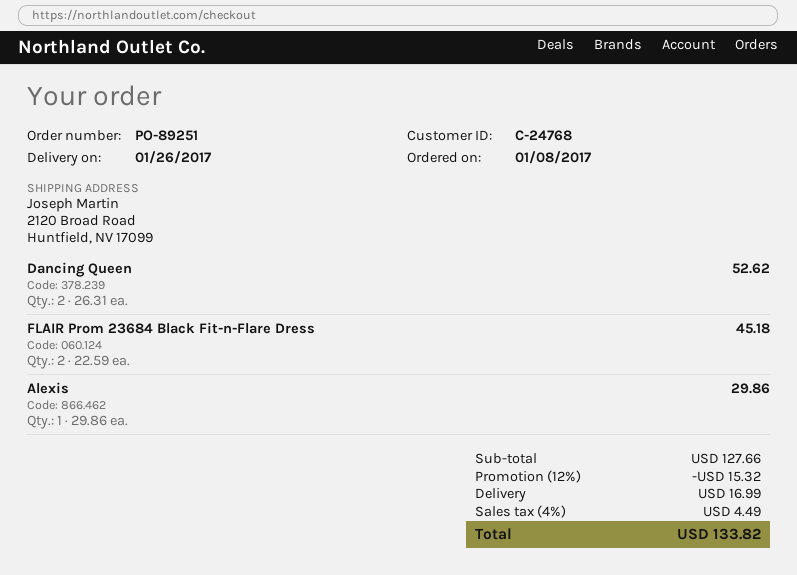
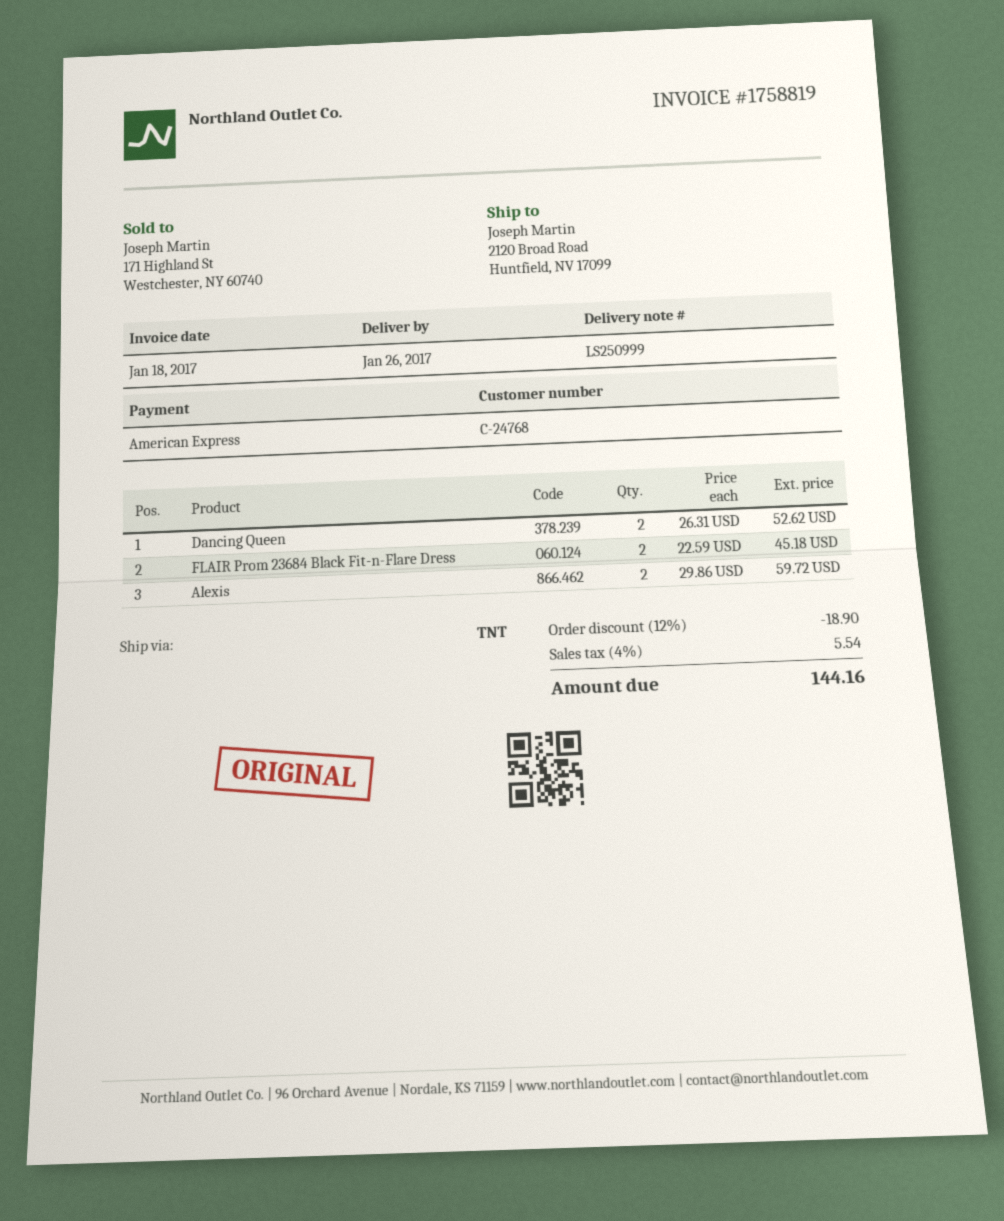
Alexis: 1 x 29.86 = 29.86 -> 2 x 29.86 = 59.72
discount: 12% = 15.32 -> 12% = 18.90
shipping: 16.99 -> none
tax: 4% = 4.49 -> 4% = 5.54
total: 133.82 -> 144.16

